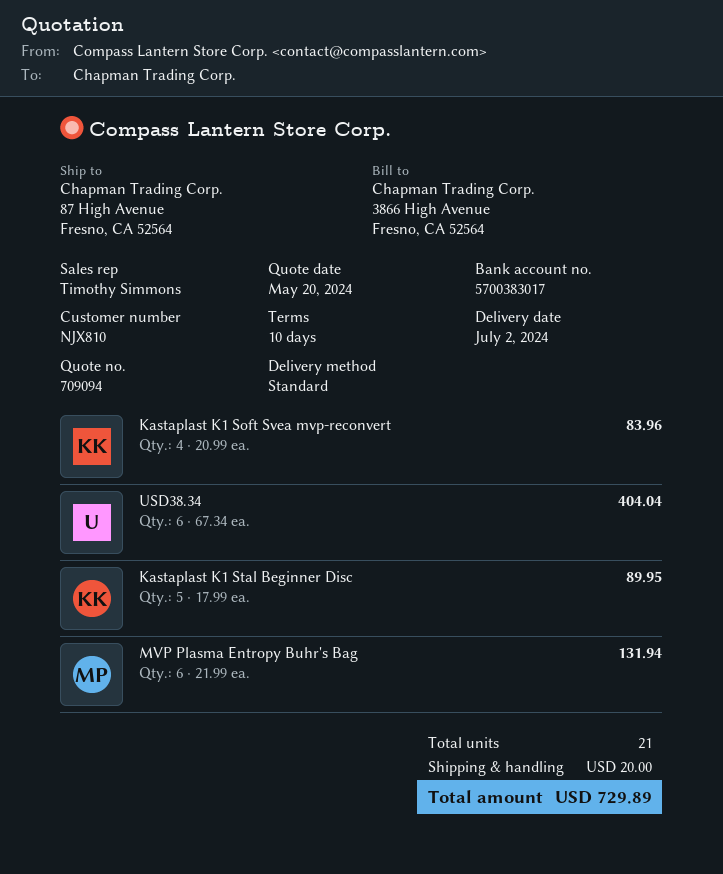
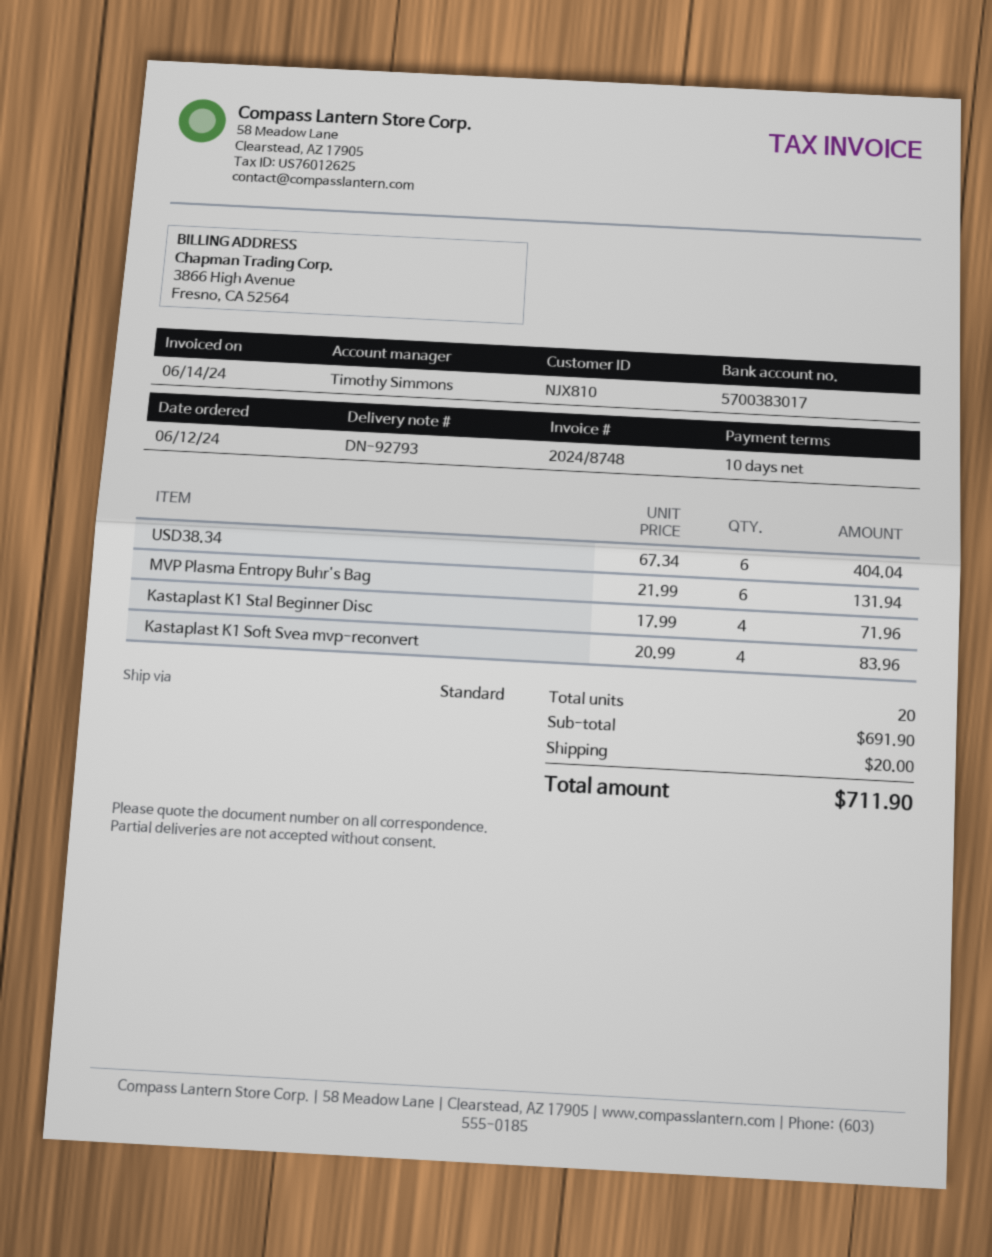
Kastaplast K1 Stal Beginner Disc: 5 x 17.99 = 89.95 -> 4 x 17.99 = 71.96
total quantity: 21 -> 20
total: 729.89 -> 711.90

